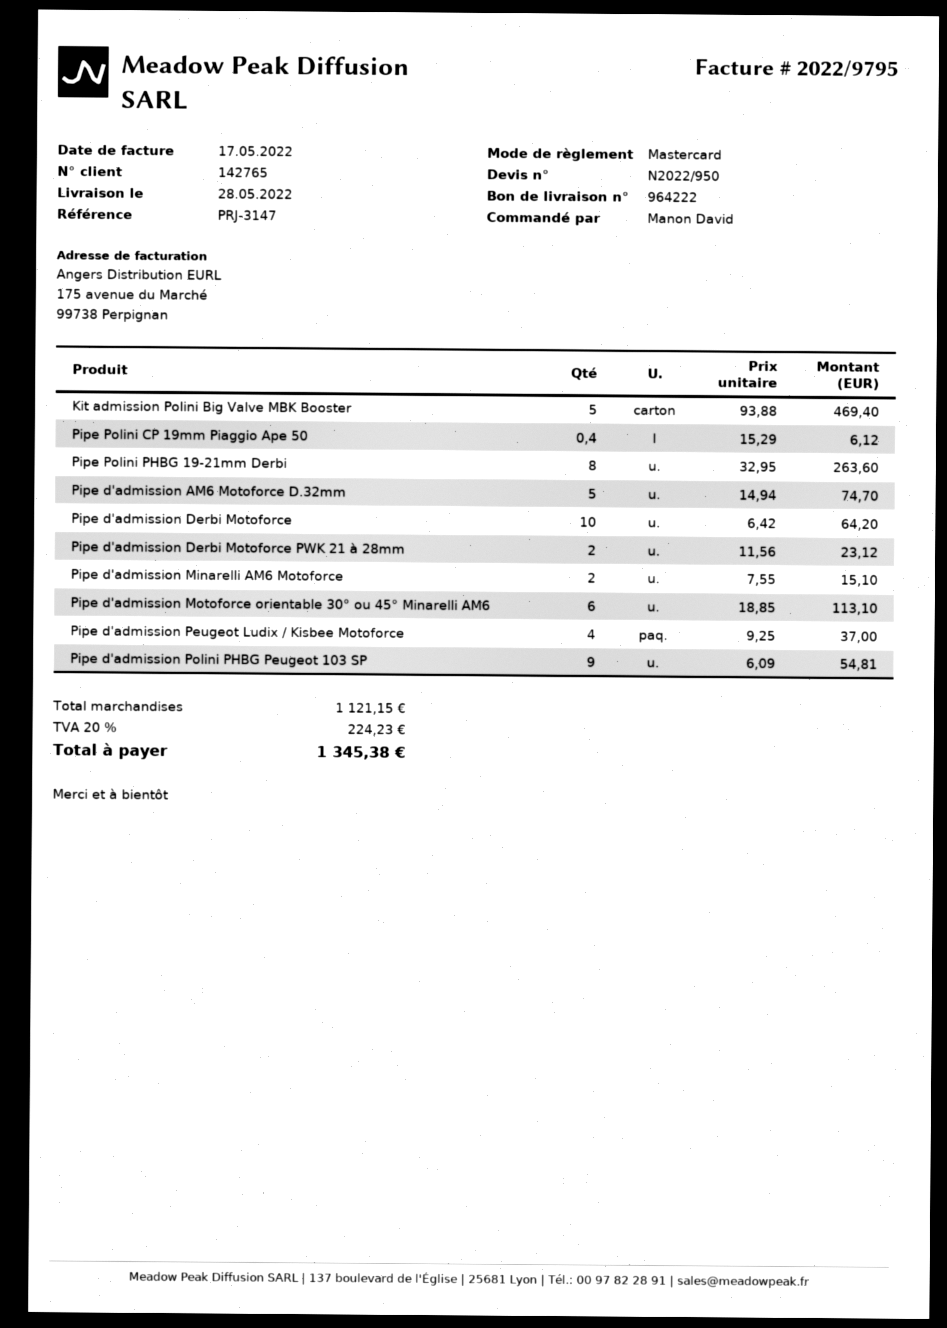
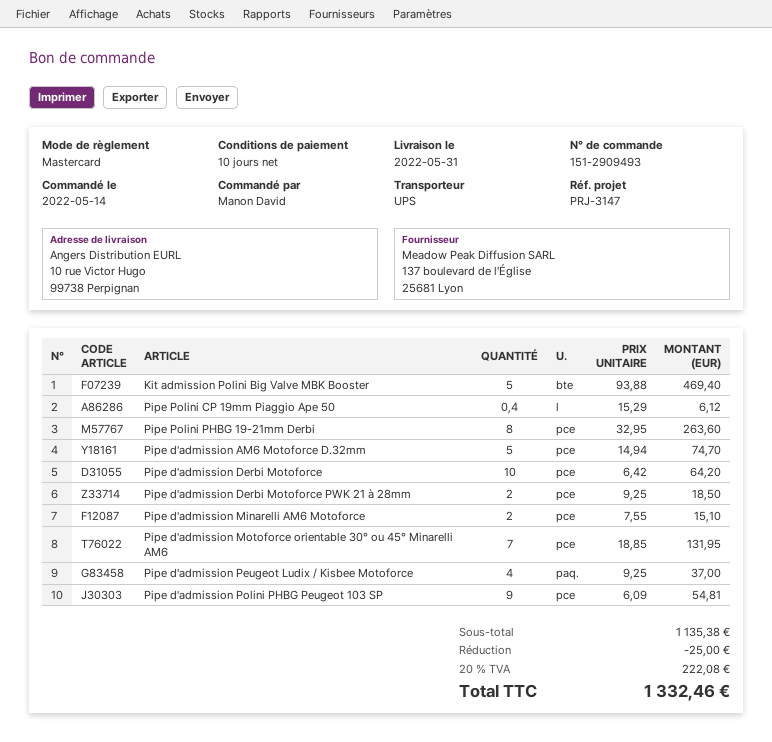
delivery date: 2022-05-28 -> 2022-05-31
Pipe d'admission Derbi Motoforce PWK 21 à 28mm: 2 x 11.56 = 23.12 -> 2 x 9.25 = 18.50
Pipe d'admission Motoforce orientable 30° ou 45° Minarelli AM6: 6 x 18.85 = 113.10 -> 7 x 18.85 = 131.95
subtotal: 1121.15 -> 1135.38
discount: none -> 25.00
tax: 20% = 224.23 -> 20% = 222.08
total: 1345.38 -> 1332.46

